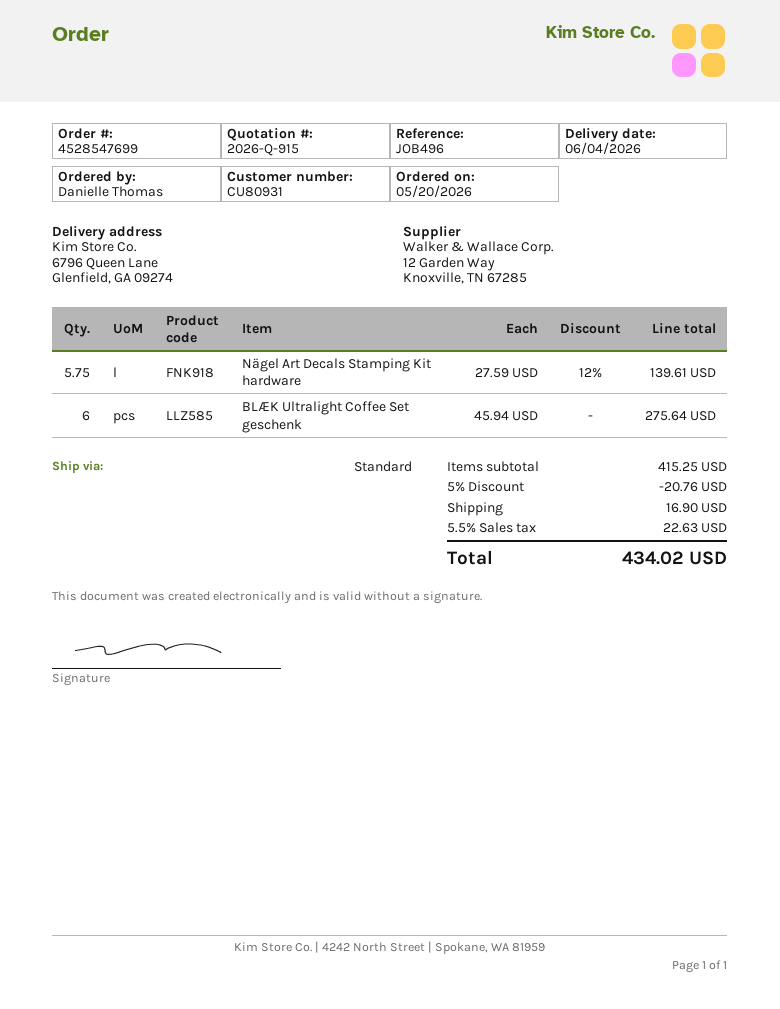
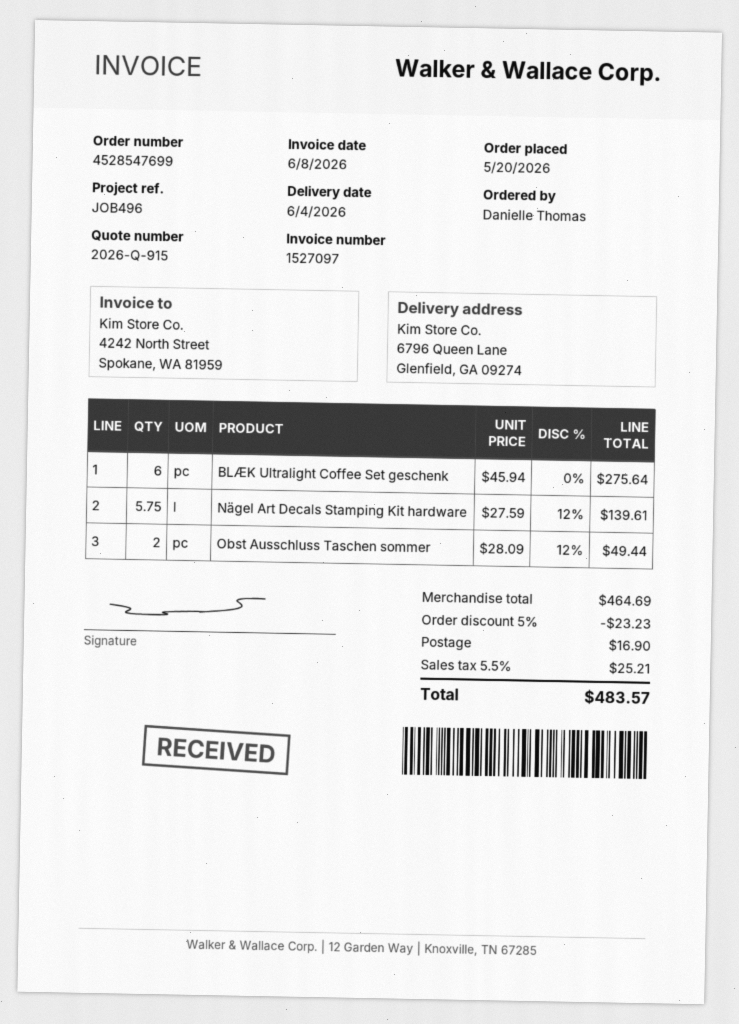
Obst Ausschluss Taschen sommer: none -> 2 x 28.09 - 12% = 49.44
subtotal: 415.25 -> 464.69
discount: 5% = 20.76 -> 5% = 23.23
tax: 5.5% = 22.63 -> 5.5% = 25.21
total: 434.02 -> 483.57

